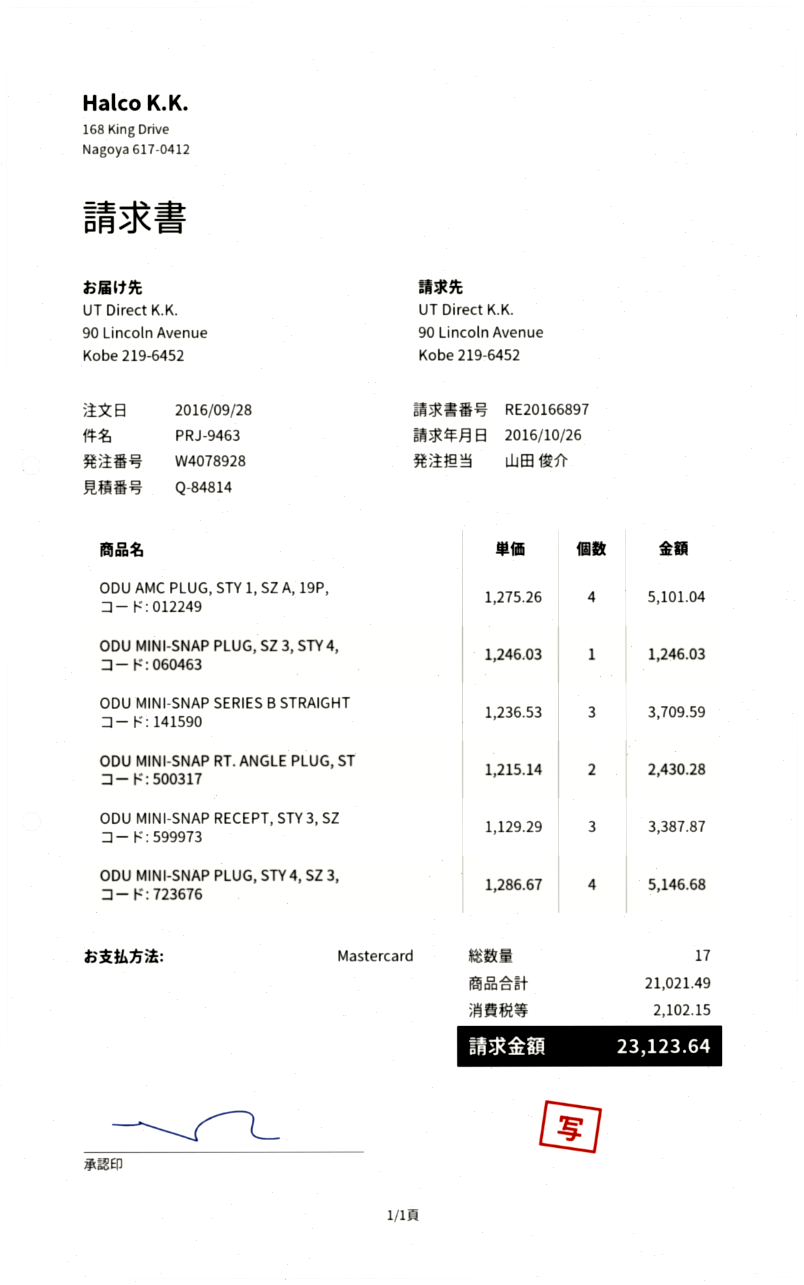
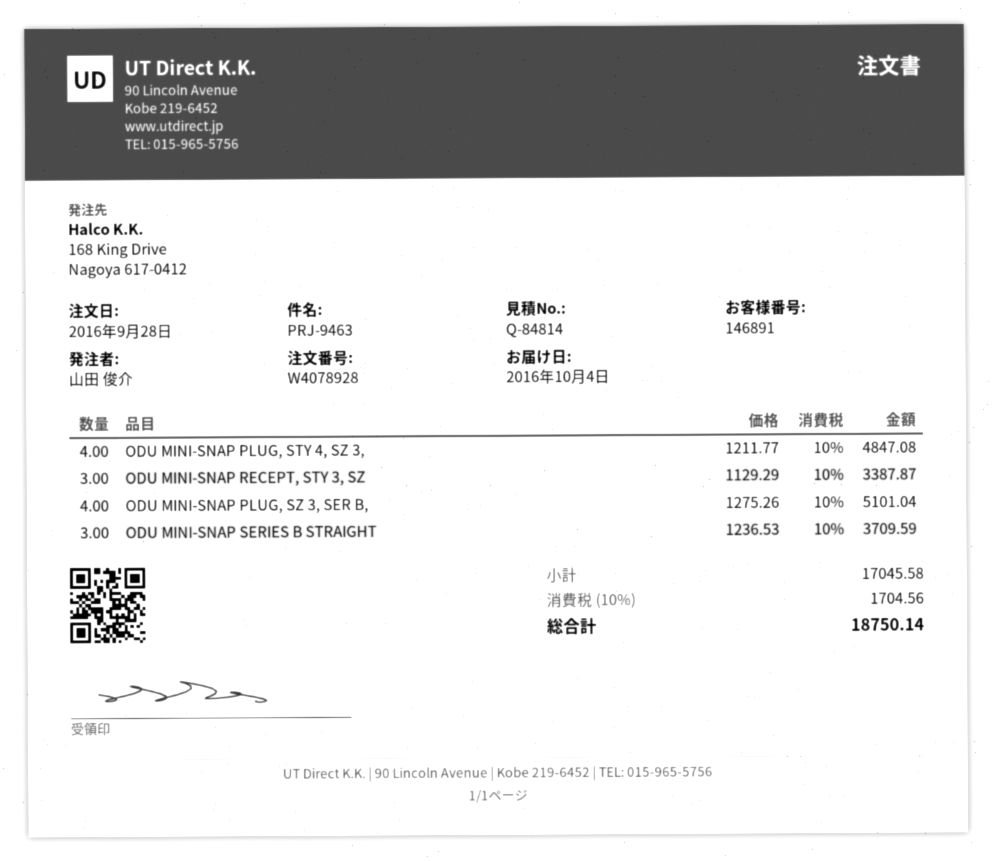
ODU AMC PLUG, STY 1, SZ A, 19P,: 4 x 1275.26 = 5101.04 -> none
ODU MINI-SNAP PLUG, SZ 3, STY 4,: 1 x 1246.03 = 1246.03 -> none
ODU MINI-SNAP RT. ANGLE PLUG, ST: 2 x 1215.14 = 2430.28 -> none
ODU MINI-SNAP PLUG, STY 4, SZ 3,: 4 x 1286.67 = 5146.68 -> 4 x 1211.77 = 4847.08
ODU MINI-SNAP PLUG, SZ 3, SER B,: none -> 4 x 1275.26 = 5101.04
subtotal: 21021.49 -> 17045.58
tax: 2102.15 -> 1704.56
total: 23123.64 -> 18750.14

